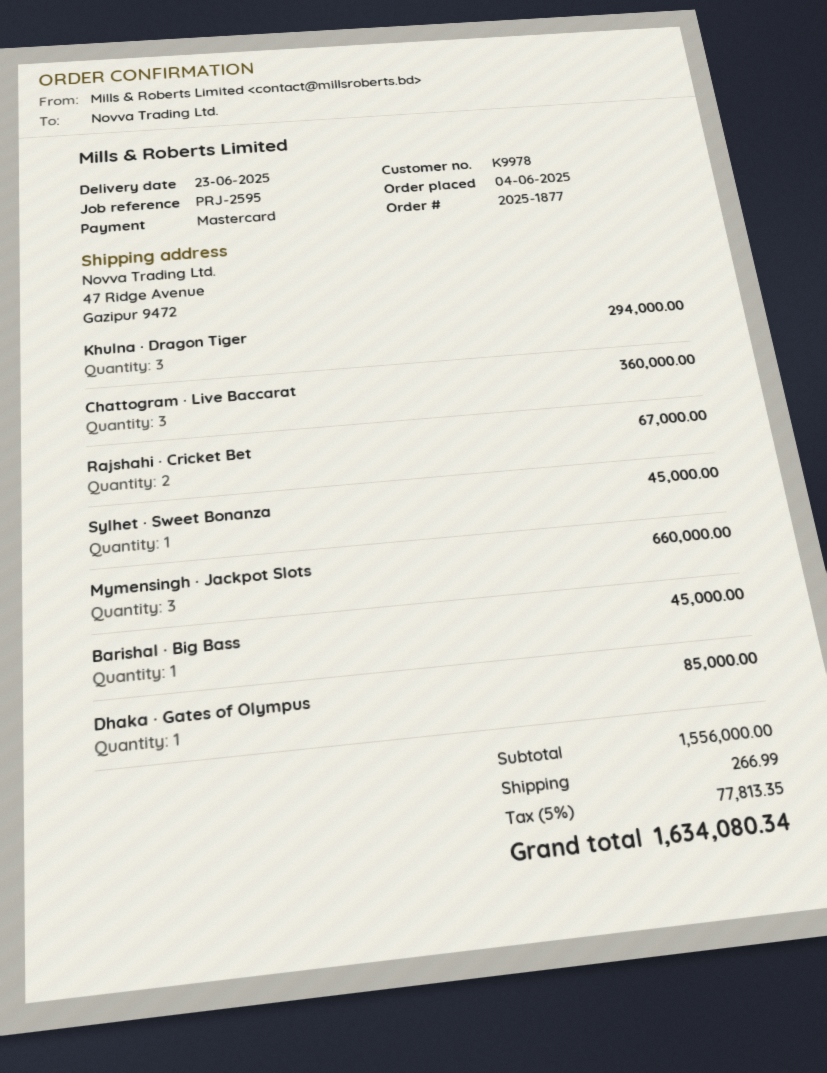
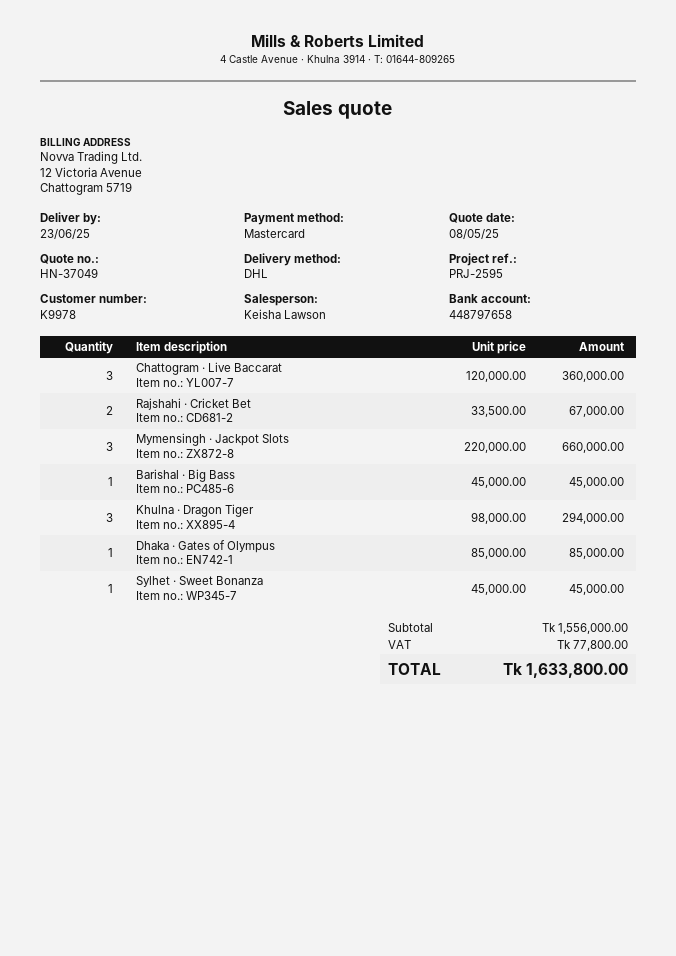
shipping: 266.99 -> none
tax: 77813.35 -> 77800.00
total: 1634080.34 -> 1633800.00

